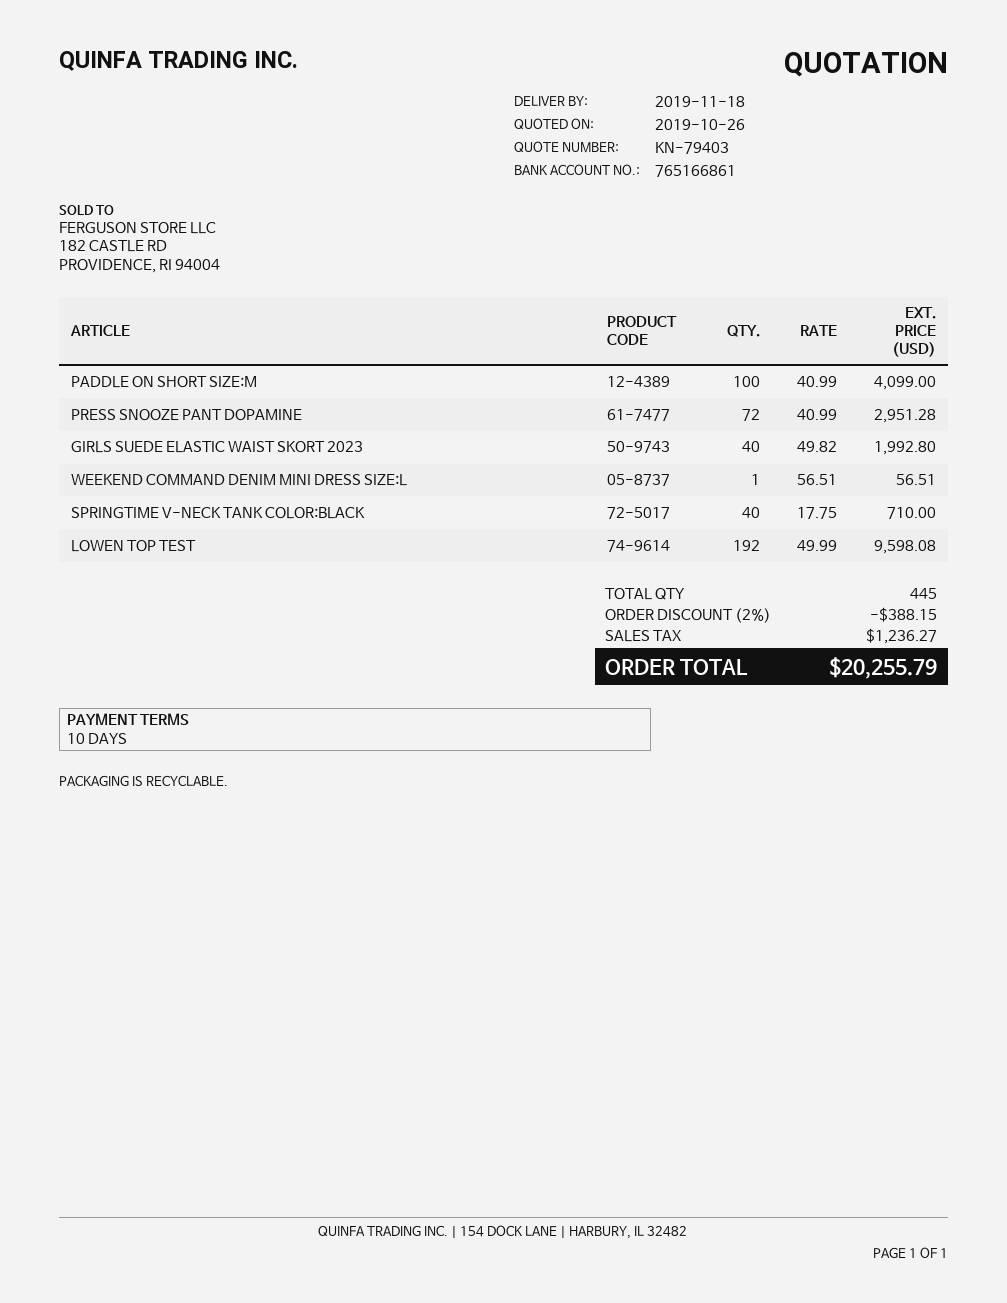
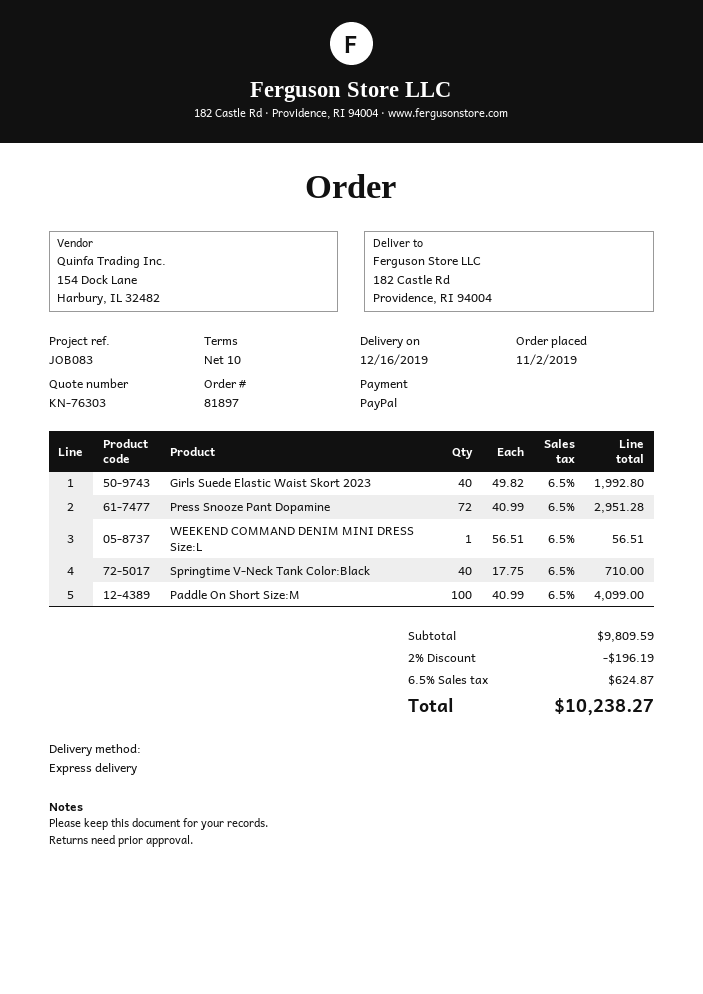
quote number: KN-79403 -> KN-76303
delivery date: 2019-11-18 -> 2019-12-16
LOWEN TOP TEST: 192 x 49.99 = 9598.08 -> none
discount: 2% = 388.15 -> 2% = 196.19
tax: 1236.27 -> 624.87
total: 20255.79 -> 10238.27

